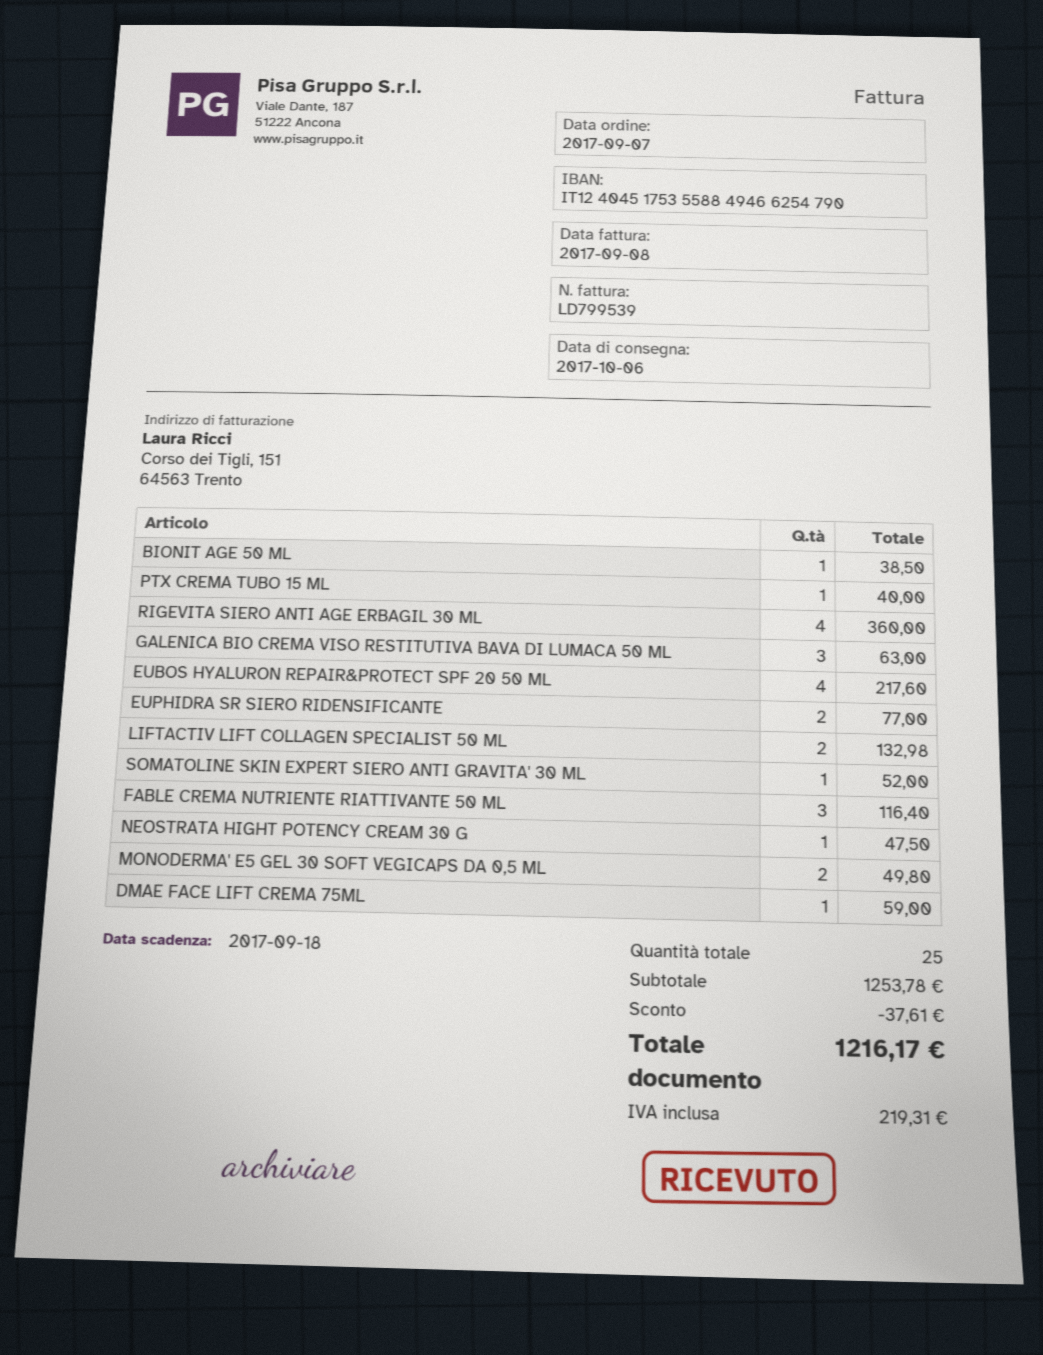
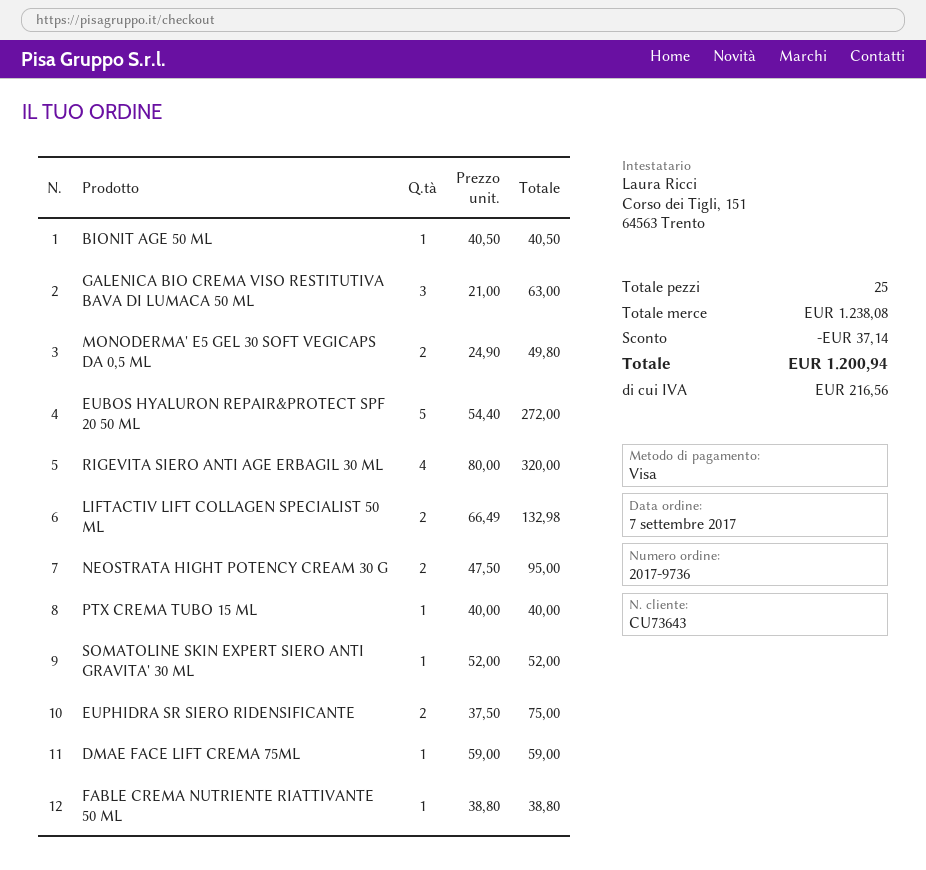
BIONIT AGE 50 ML: 1 for 38.50 -> 1 for 40.50
RIGEVITA SIERO ANTI AGE ERBAGIL 30 ML: 4 for 360.00 -> 4 for 320.00
EUBOS HYALURON REPAIR&PROTECT SPF 20 50 ML: 4 for 217.60 -> 5 for 272.00
EUPHIDRA SR SIERO RIDENSIFICANTE: 2 for 77.00 -> 2 for 75.00
FABLE CREMA NUTRIENTE RIATTIVANTE 50 ML: 3 for 116.40 -> 1 for 38.80
NEOSTRATA HIGHT POTENCY CREAM 30 G: 1 for 47.50 -> 2 for 95.00
subtotal: 1253.78 -> 1238.08
discount: 37.61 -> 37.14
tax: 219.31 -> 216.56
total: 1216.17 -> 1200.94

